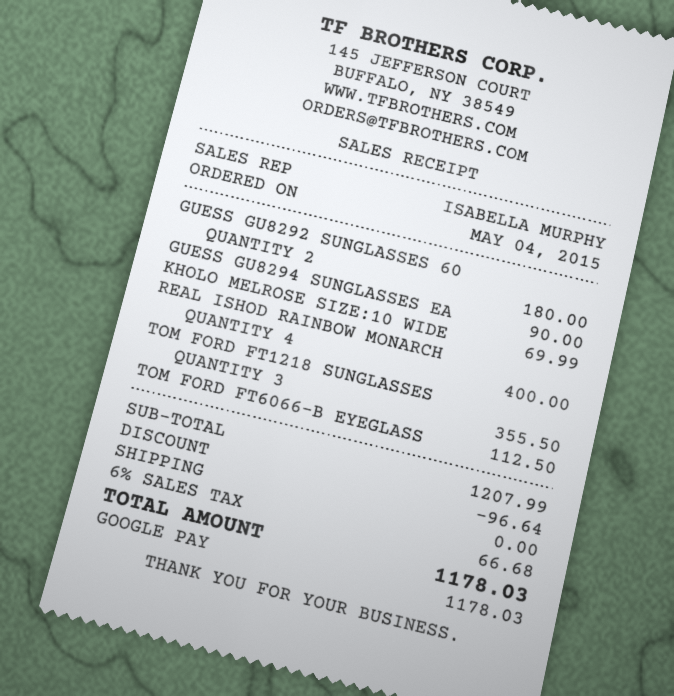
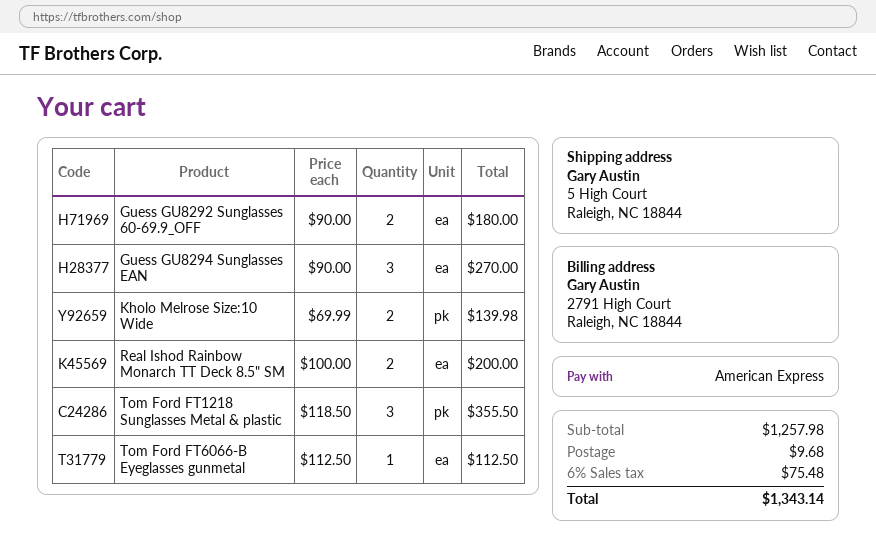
payment method: Google Pay -> American Express
GUESS GU8294 SUNGLASSES EA: 1 for 90.00 -> 3 for 270.00
KHOLO MELROSE SIZE:10 WIDE: 1 for 69.99 -> 2 for 139.98
REAL ISHOD RAINBOW MONARCH: 4 for 400.00 -> 2 for 200.00
subtotal: 1207.99 -> 1257.98
discount: 96.64 -> none
shipping: 0.00 -> 9.68
tax: 6% = 66.68 -> 6% = 75.48
total: 1178.03 -> 1343.14

